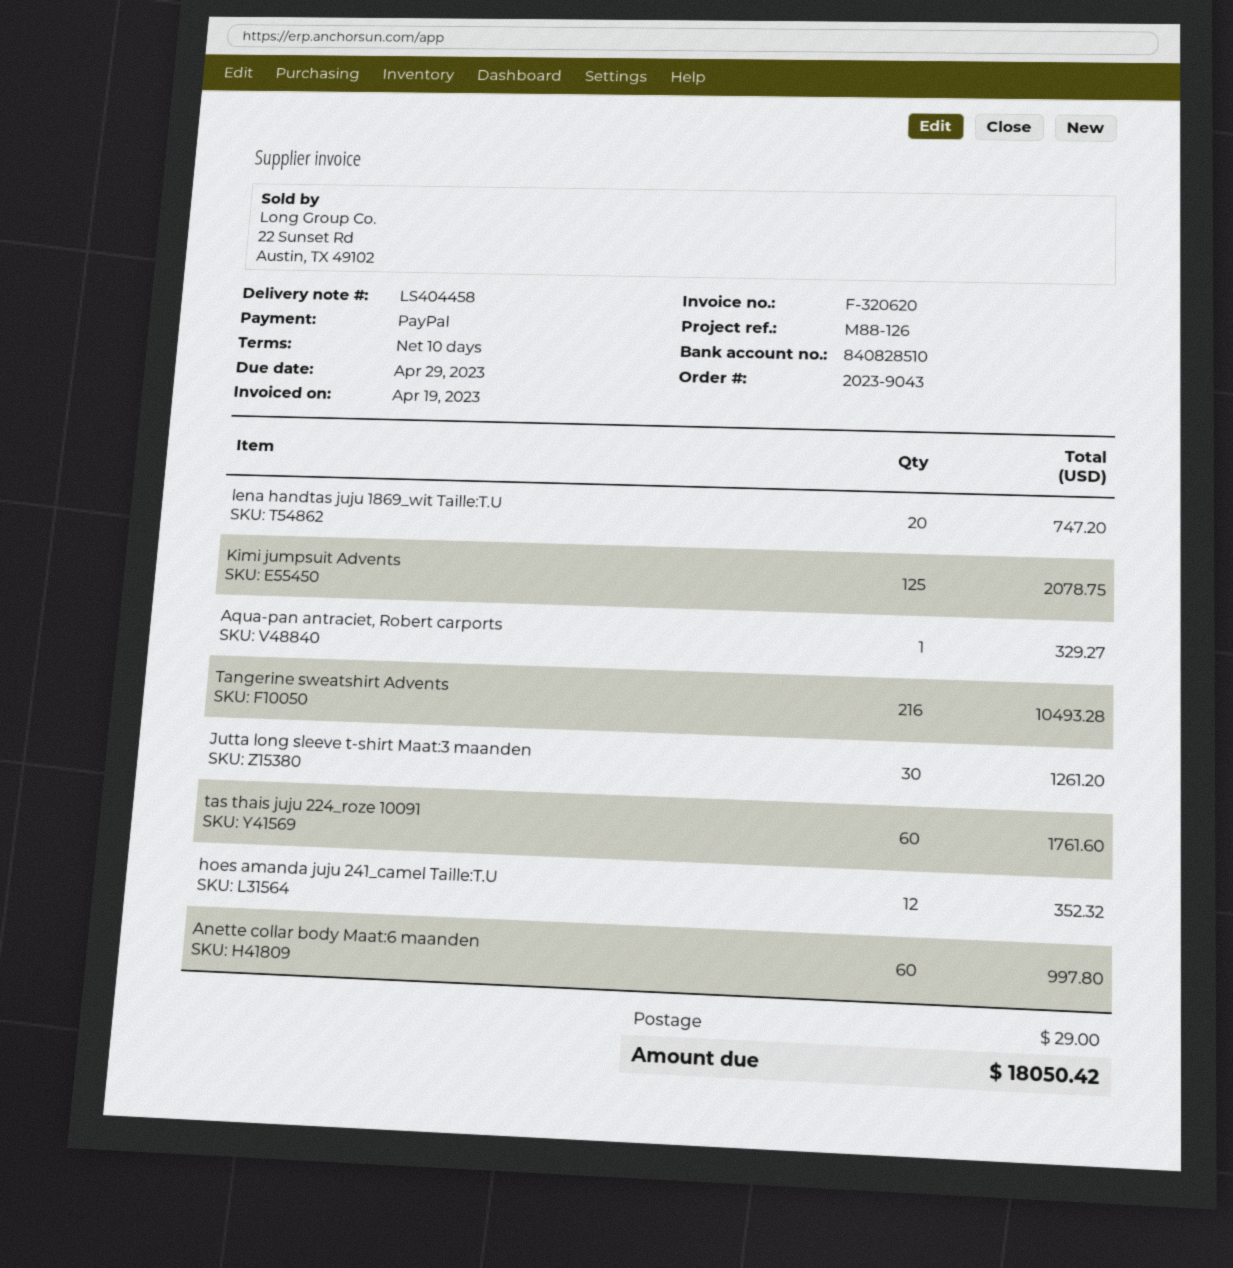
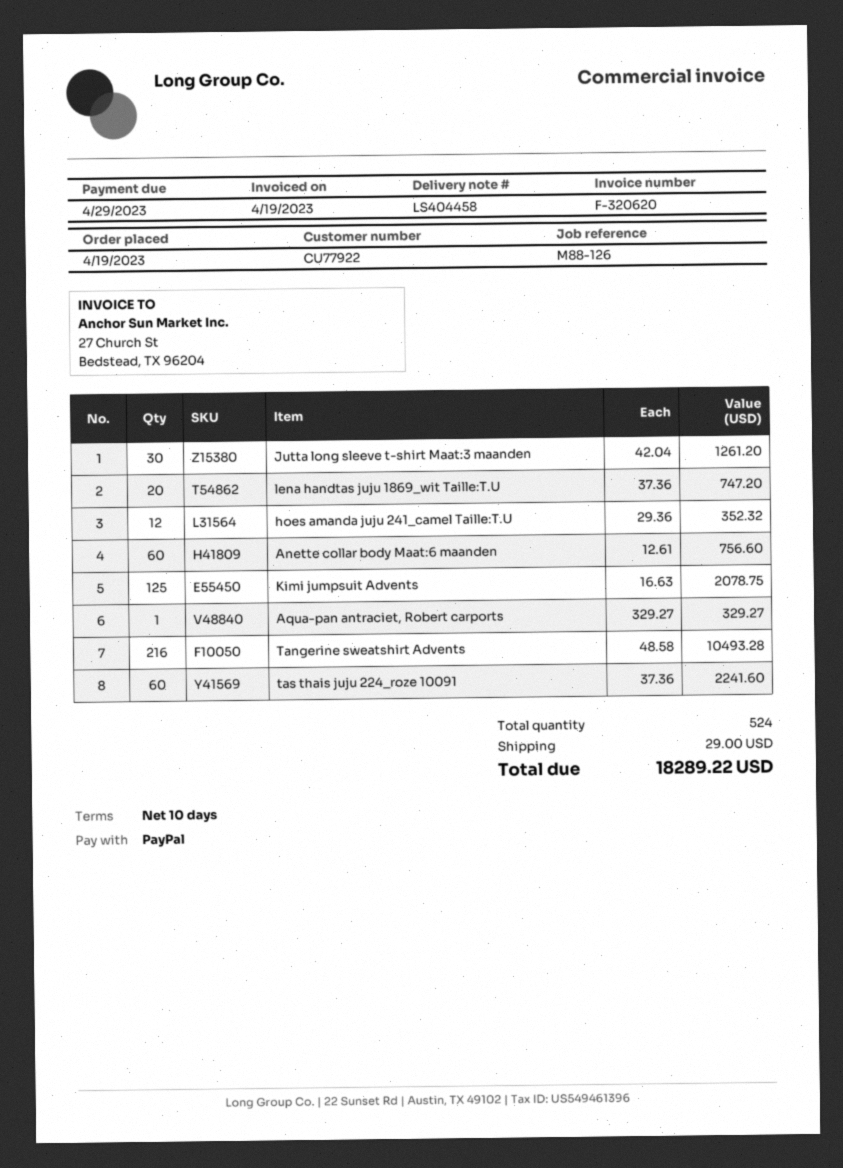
tas thais juju 224_roze 10091: 60 for 1761.60 -> 60 for 2241.60
Anette collar body Maat:6 maanden: 60 for 997.80 -> 60 for 756.60
total: 18050.42 -> 18289.22

